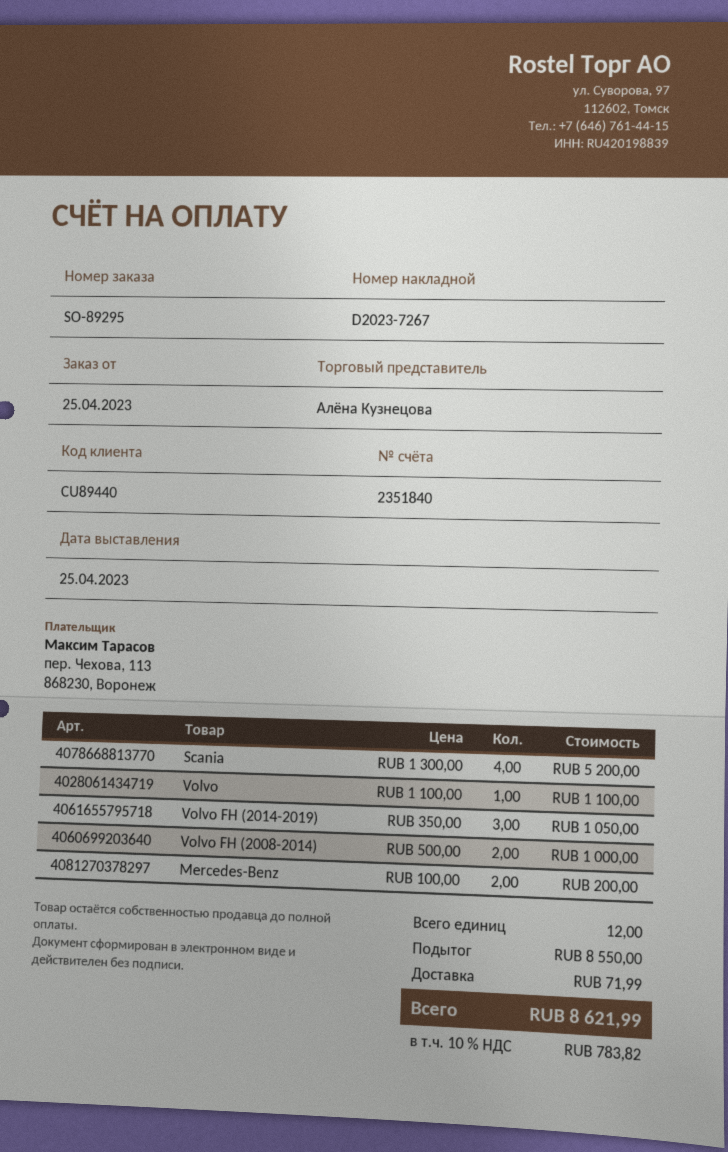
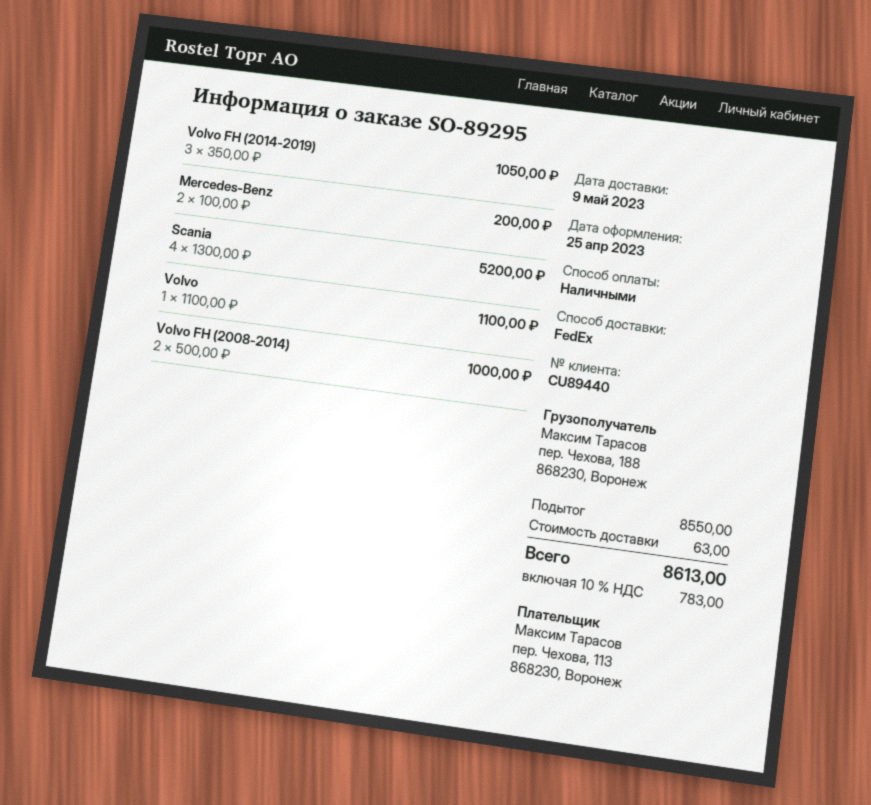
shipping: 71.99 -> 63.00
tax: 10% = 783.82 -> 10% = 783.00
total: 8621.99 -> 8613.00

